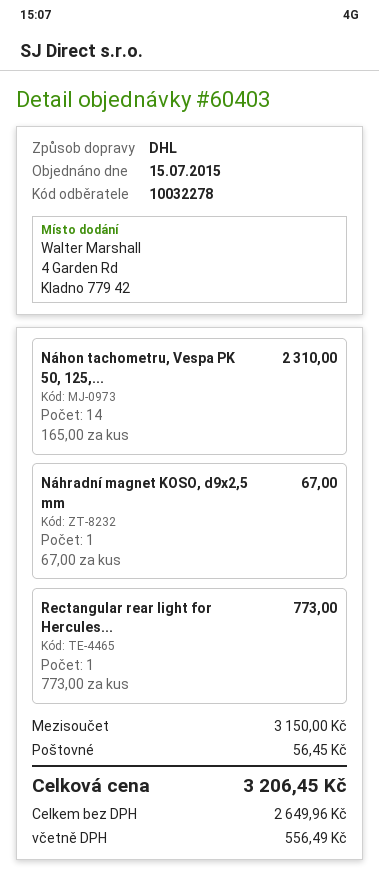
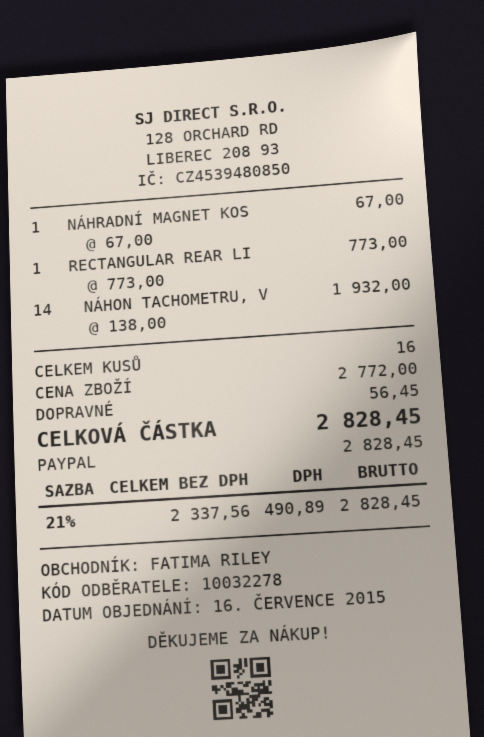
order date: 2015-07-15 -> 2015-07-16
Náhon tachometru, Vespa PK 50, 125,...: 14 x 165.00 = 2310.00 -> 14 x 138.00 = 1932.00
subtotal: 3150.00 -> 2772.00
net: 2649.96 -> 2337.56
tax: 556.49 -> 490.89
total: 3206.45 -> 2828.45

